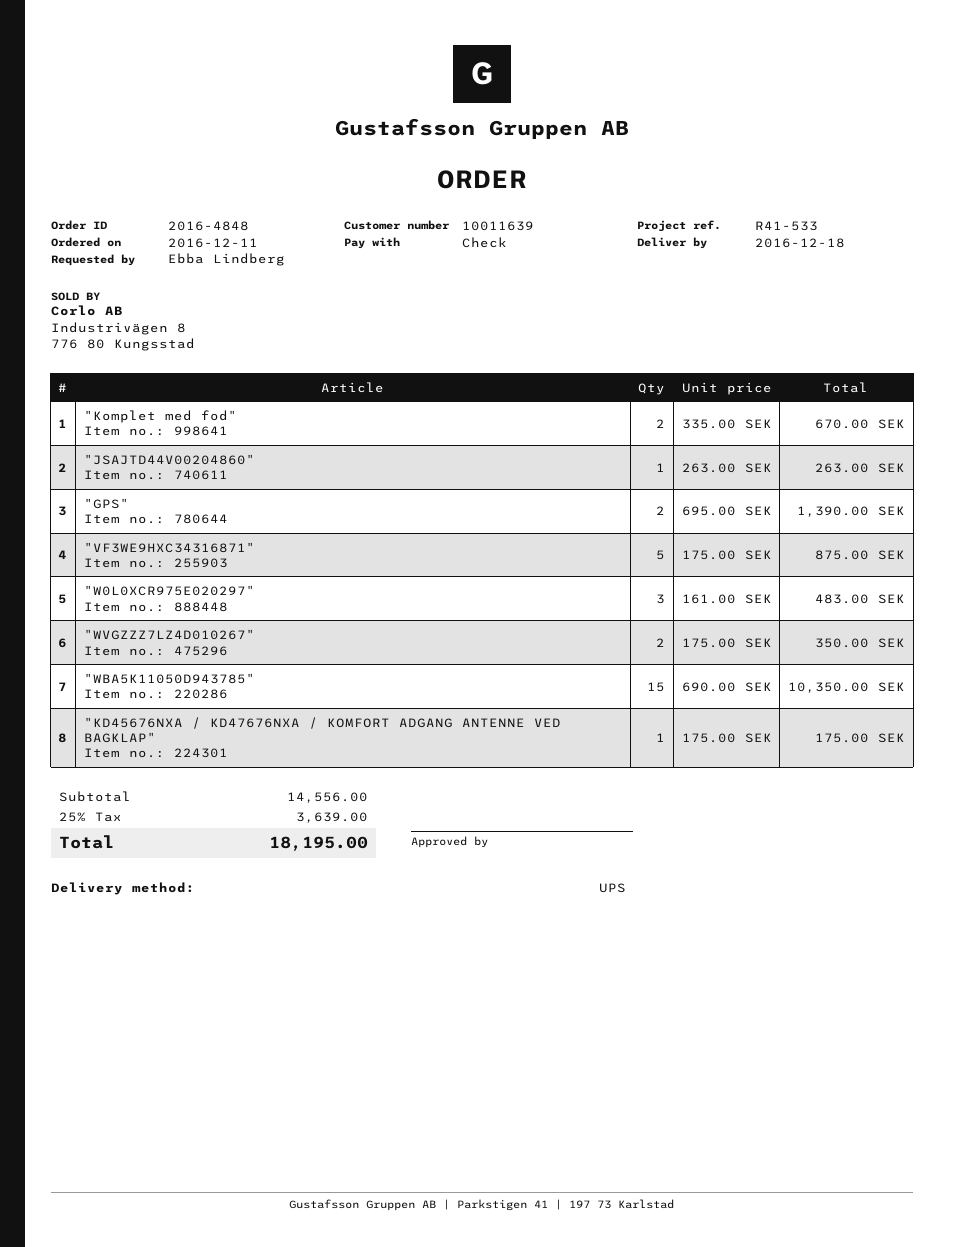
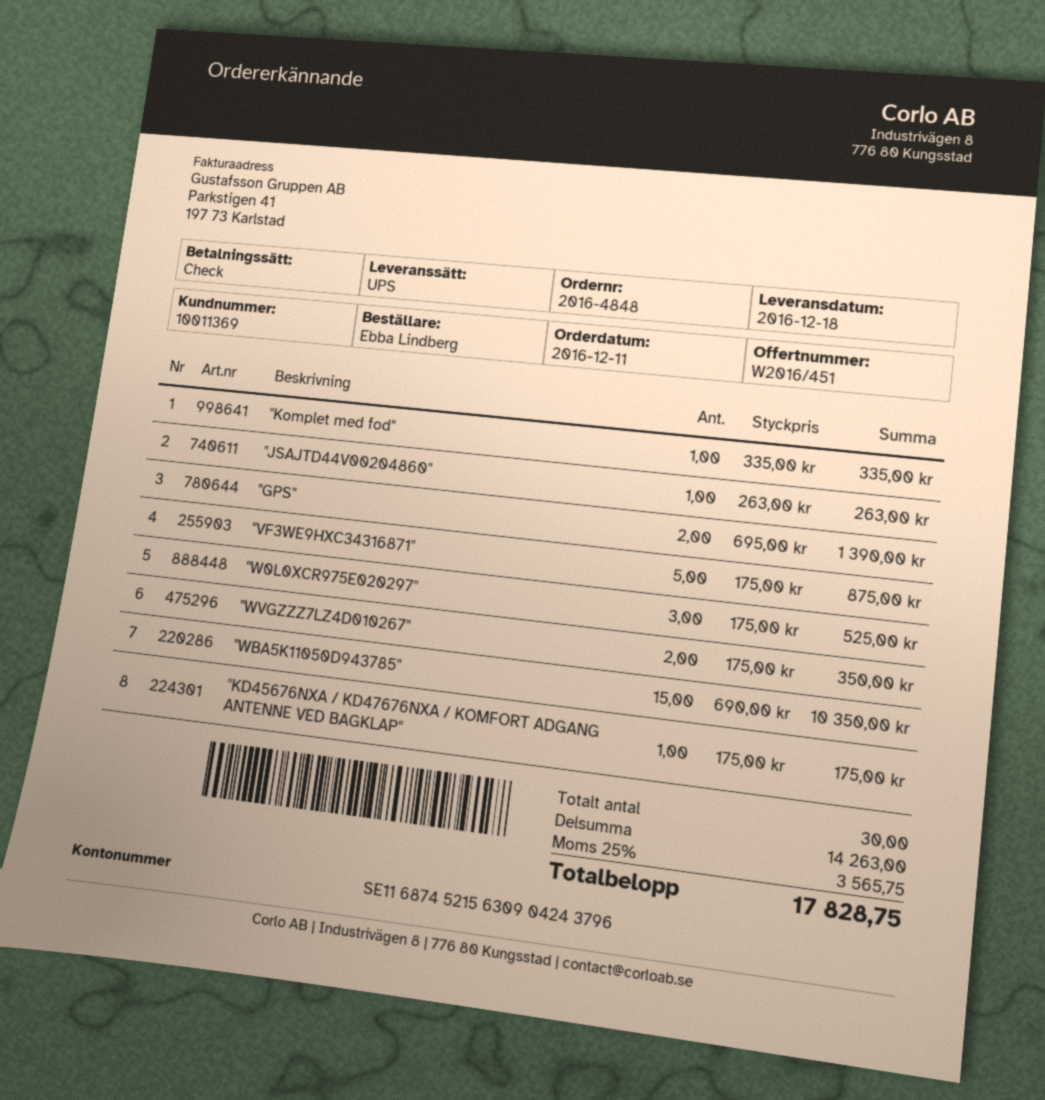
customer number: 10011639 -> 10011369
"Komplet med fod": 2 x 335.00 = 670.00 -> 1 x 335.00 = 335.00
"W0L0XCR975E020297": 3 x 161.00 = 483.00 -> 3 x 175.00 = 525.00
subtotal: 14556.00 -> 14263.00
tax: 25% = 3639.00 -> 25% = 3565.75
total: 18195.00 -> 17828.75

